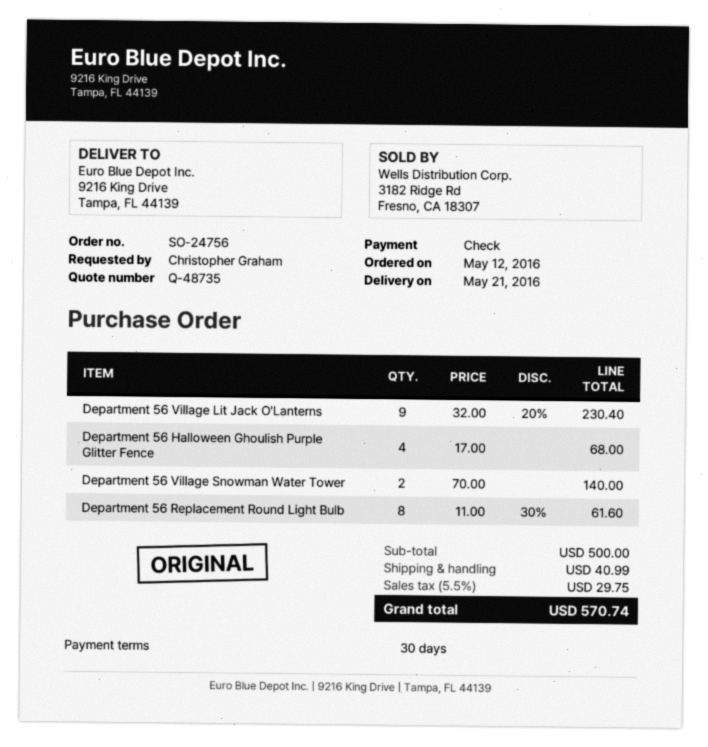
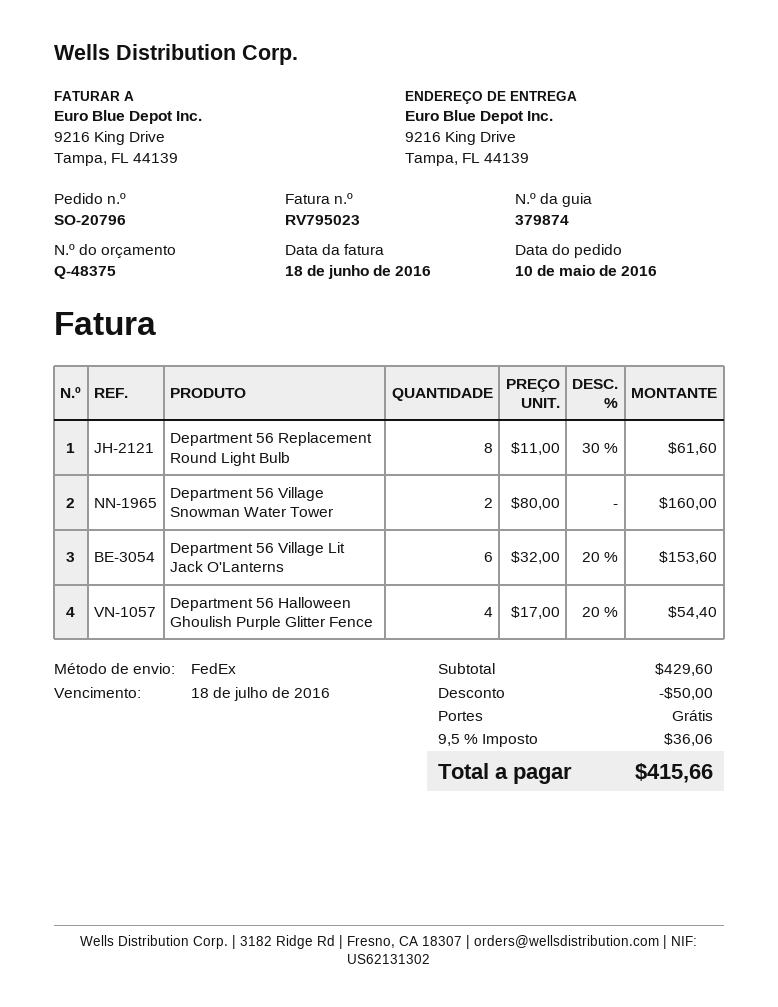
quote number: Q-48735 -> Q-48375
order number: SO-24756 -> SO-20796
order date: 2016-05-12 -> 2016-05-10
Department 56 Village Lit Jack O'Lanterns: 9 x 32.00 - 20% = 230.40 -> 6 x 32.00 - 20% = 153.60
Department 56 Halloween Ghoulish Purple Glitter Fence: 4 x 17.00 = 68.00 -> 4 x 17.00 - 20% = 54.40
Department 56 Village Snowman Water Tower: 2 x 70.00 = 140.00 -> 2 x 80.00 = 160.00
subtotal: 500.00 -> 429.60
discount: none -> 50.00
shipping: 40.99 -> 0.00
tax: 5.5% = 29.75 -> 9.5% = 36.06
total: 570.74 -> 415.66

